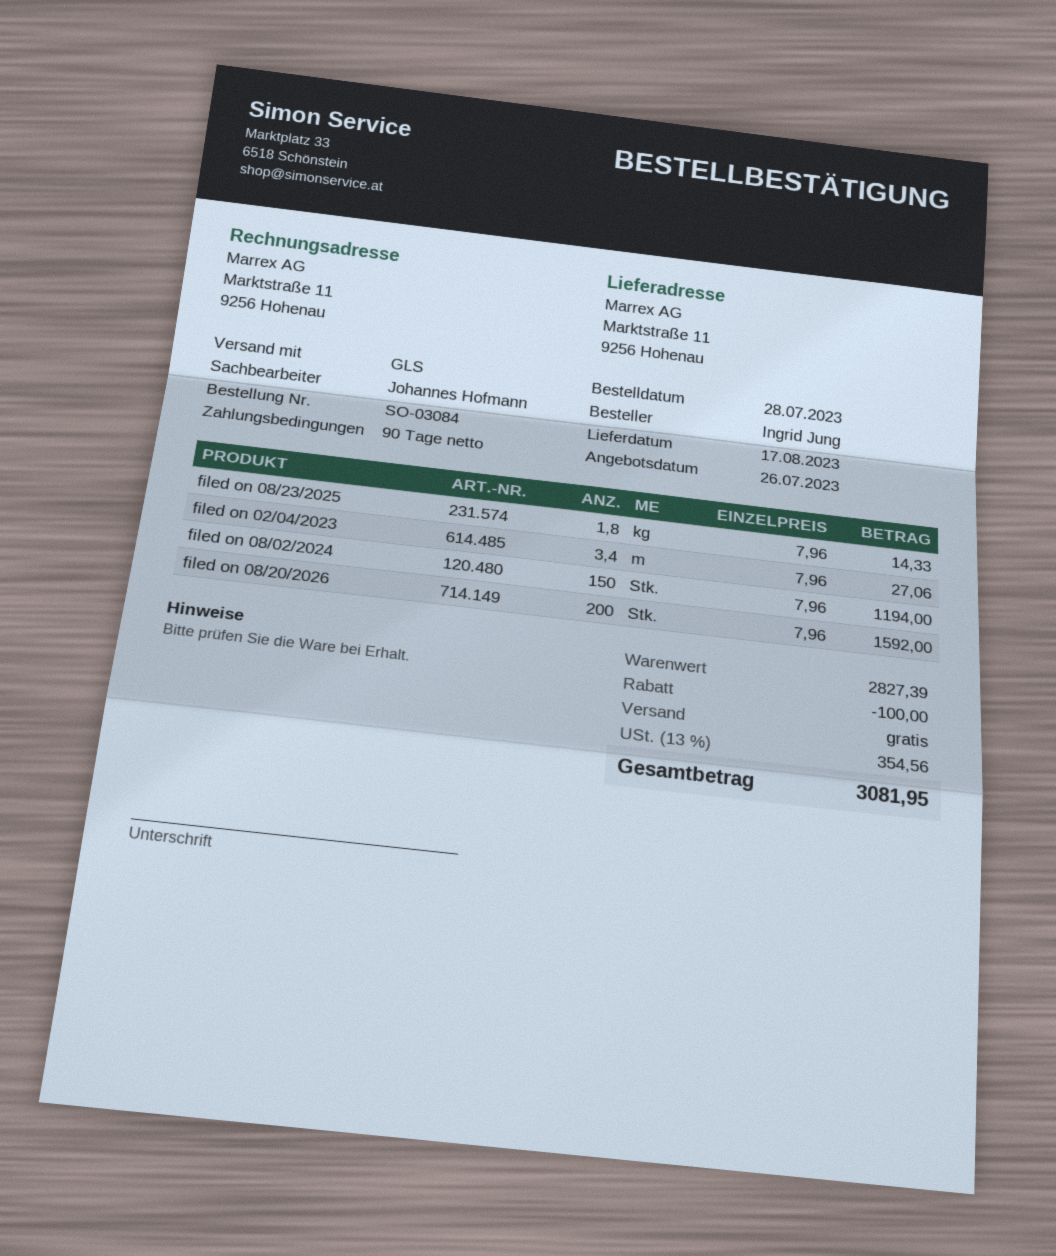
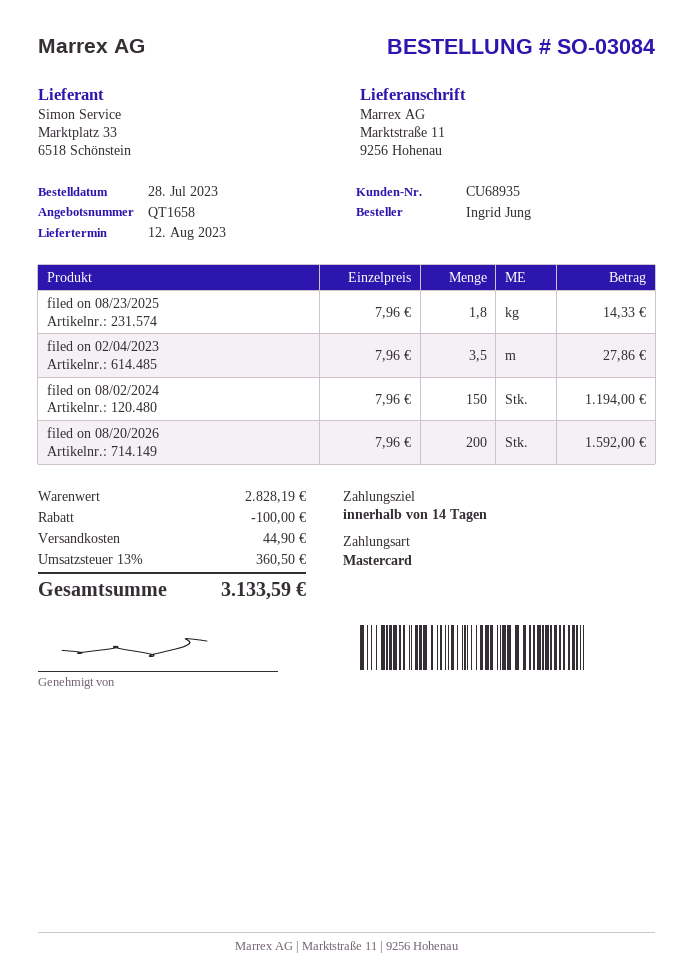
delivery date: 2023-08-17 -> 2023-08-12
payment terms: 90 days -> 14 days
filed on 02/04/2023: 3.4 x 7.96 = 27.06 -> 3.5 x 7.96 = 27.86
subtotal: 2827.39 -> 2828.19
shipping: 0.00 -> 44.90
tax: 13% = 354.56 -> 13% = 360.50
total: 3081.95 -> 3133.59

